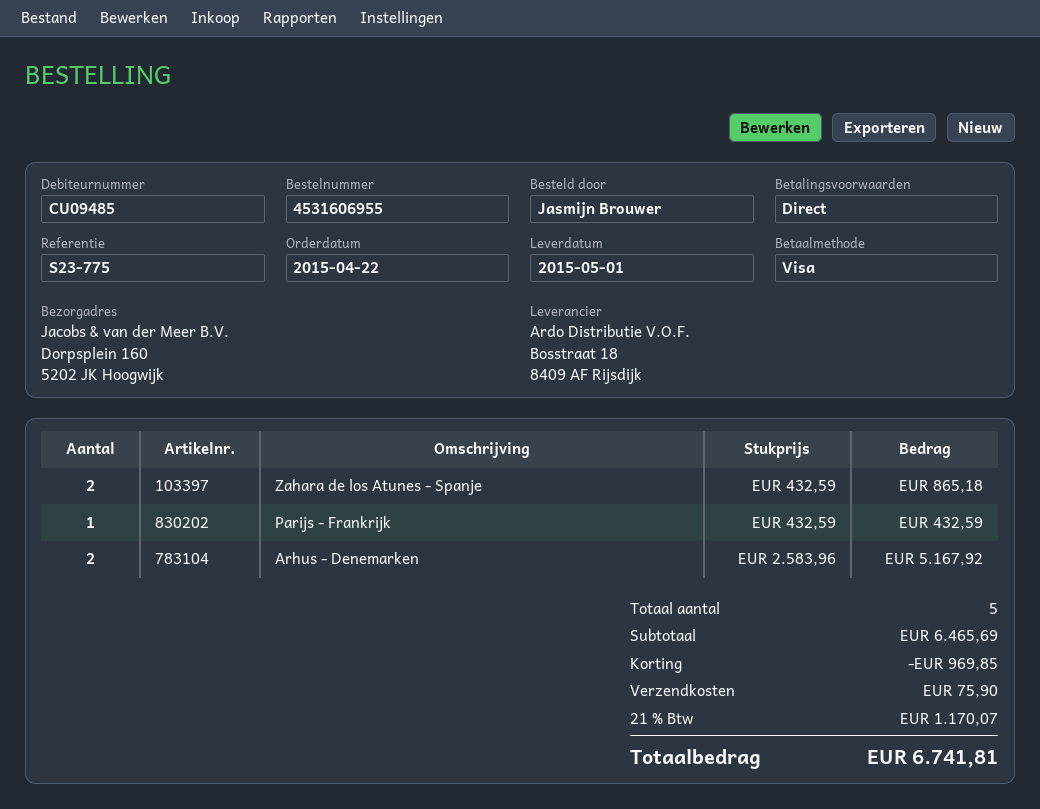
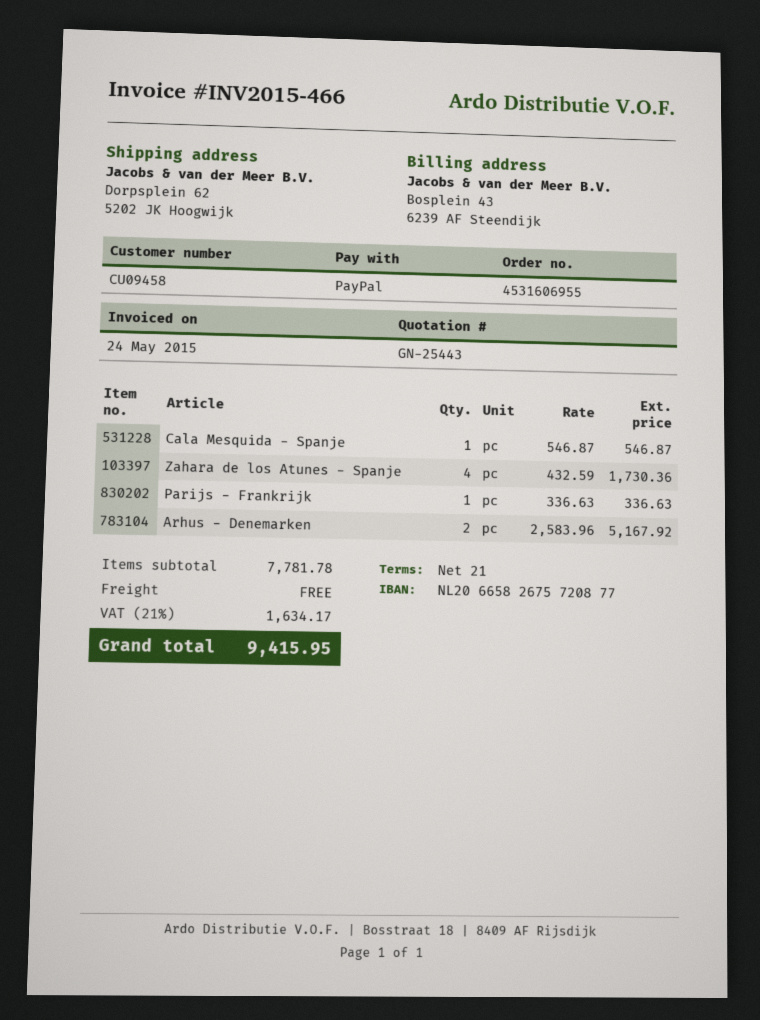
payment terms: on receipt -> 21 days
customer number: CU09485 -> CU09458
payment method: Visa -> PayPal
ship to: Dorpsplein 160, 5202 JK Hoogwijk -> Dorpsplein 62, 5202 JK Hoogwijk
Zahara de los Atunes - Spanje: 2 x 432.59 = 865.18 -> 4 x 432.59 = 1730.36
Parijs - Frankrijk: 1 x 432.59 = 432.59 -> 1 x 336.63 = 336.63
Cala Mesquida - Spanje: none -> 1 x 546.87 = 546.87
subtotal: 6465.69 -> 7781.78
discount: 969.85 -> none
shipping: 75.90 -> 0.00
tax: 21% = 1170.07 -> 21% = 1634.17
total: 6741.81 -> 9415.95

